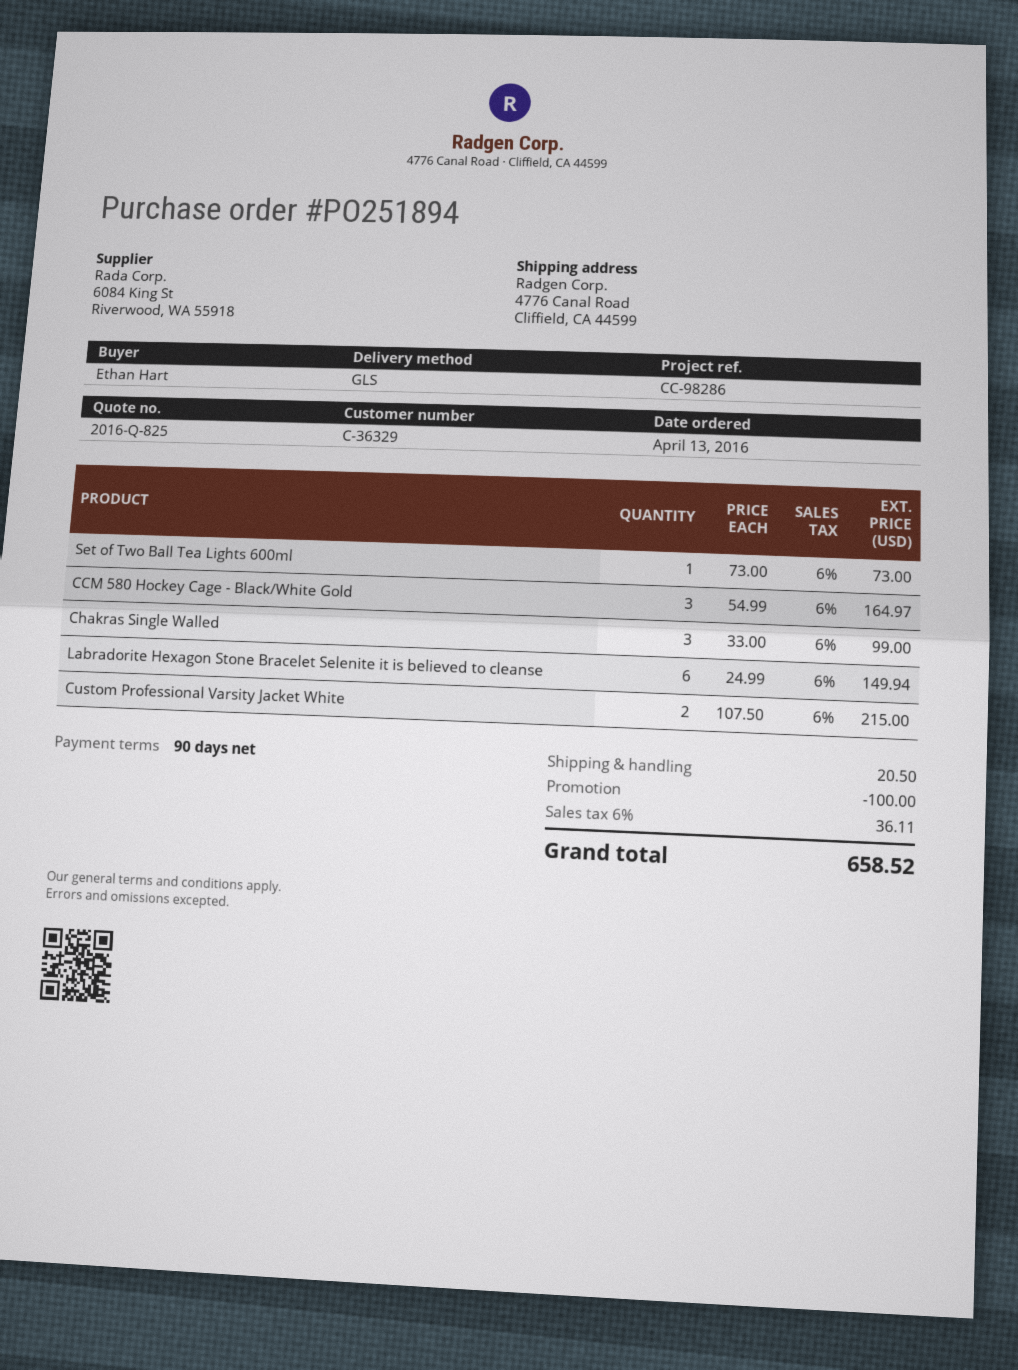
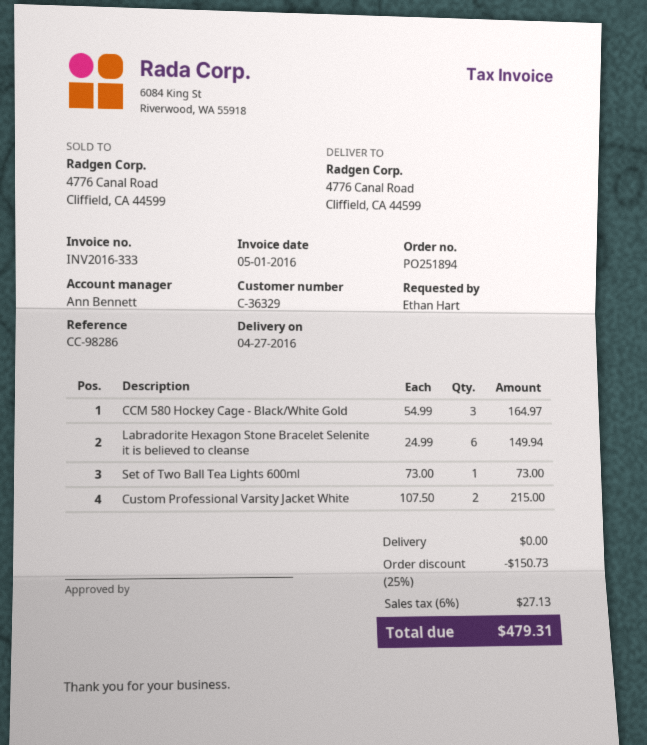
Chakras Single Walled: 3 x 33.00 = 99.00 -> none
discount: 100.00 -> 150.73
shipping: 20.50 -> 0.00
tax: 6% = 36.11 -> 6% = 27.13
total: 658.52 -> 479.31

